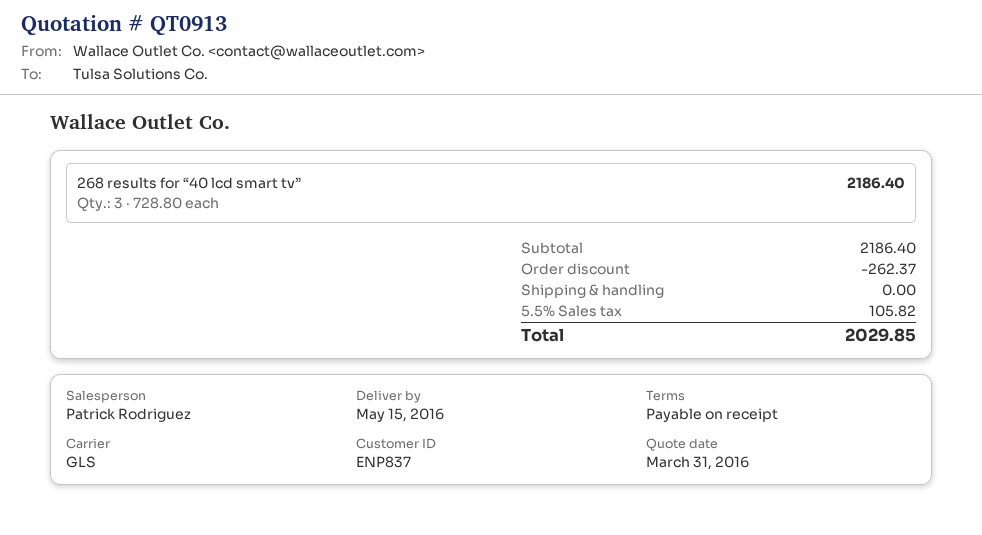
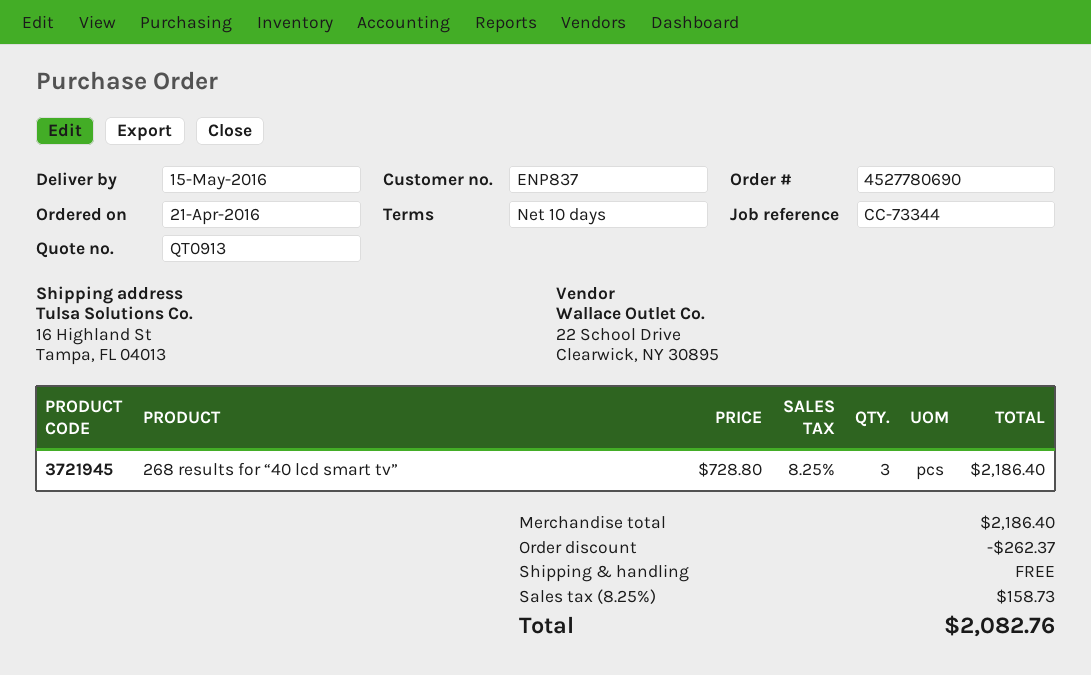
payment terms: on receipt -> 10 days
tax: 5.5% = 105.82 -> 8.25% = 158.73
total: 2029.85 -> 2082.76

